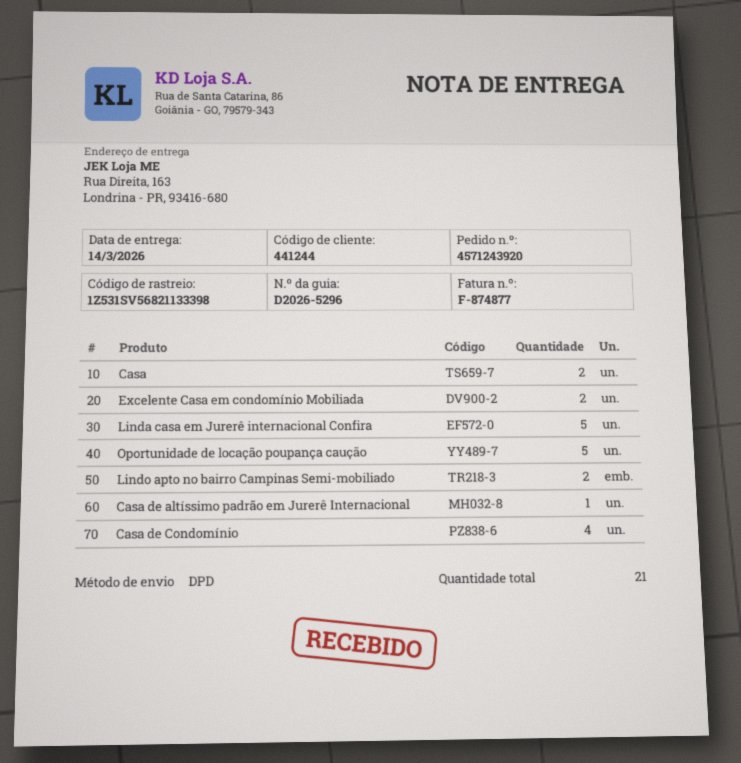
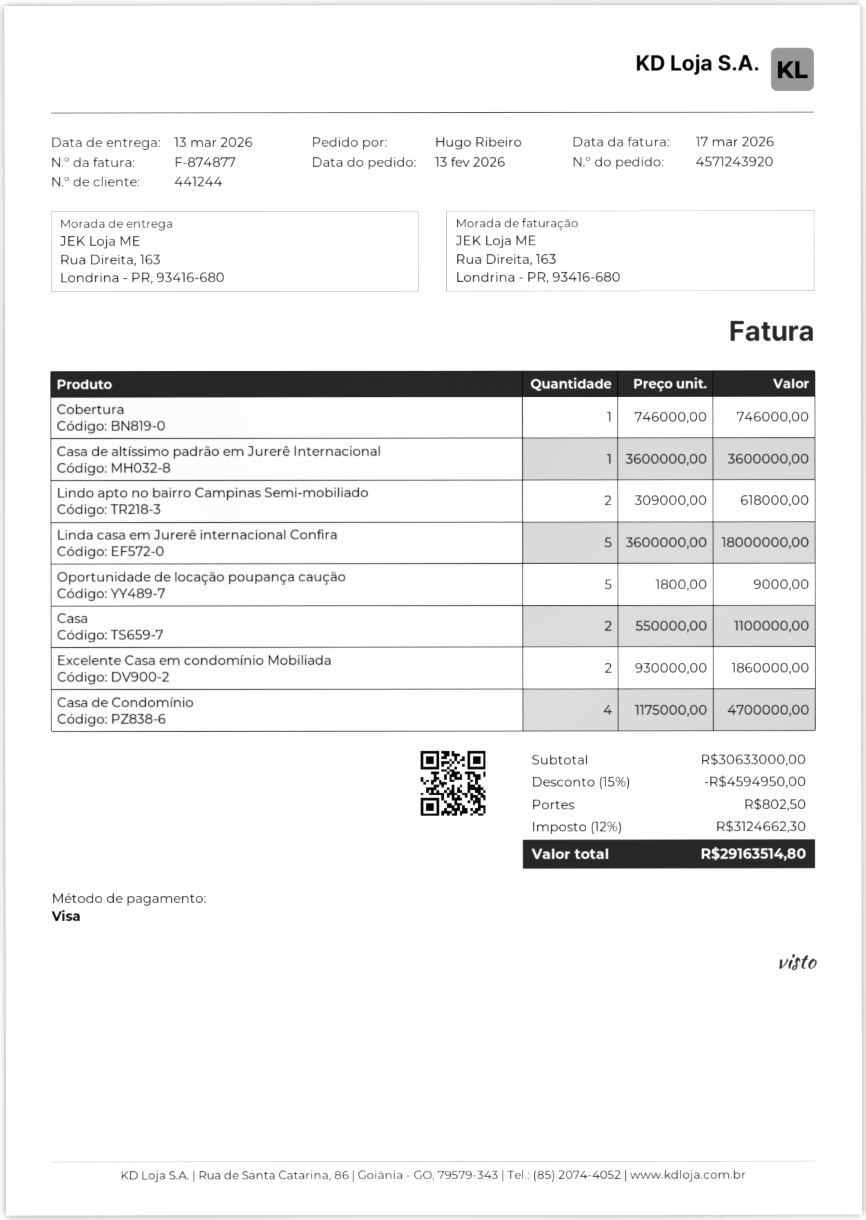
delivery date: 2026-03-14 -> 2026-03-13
Cobertura: none -> 1

